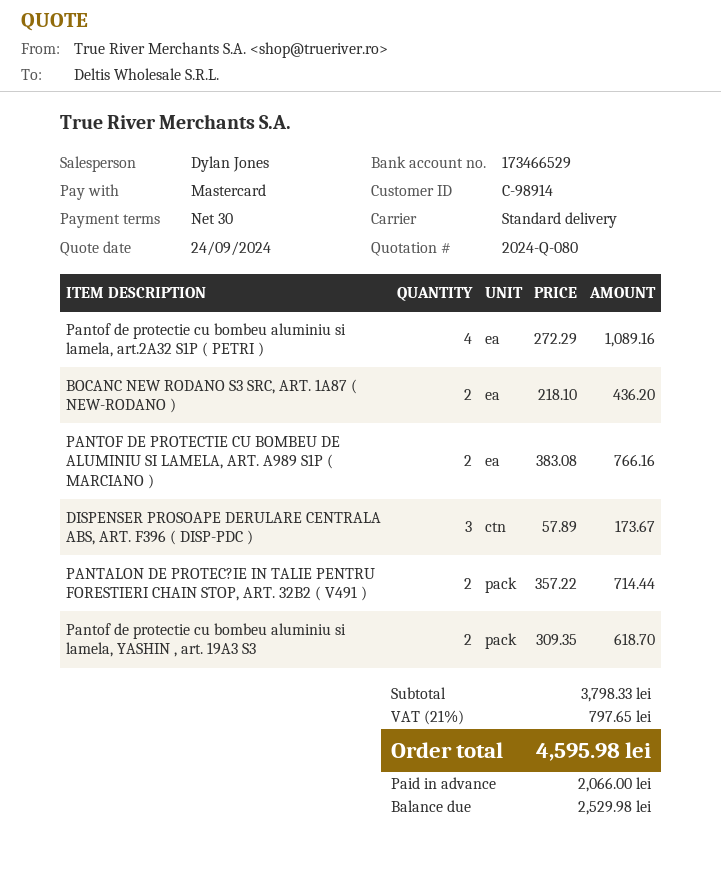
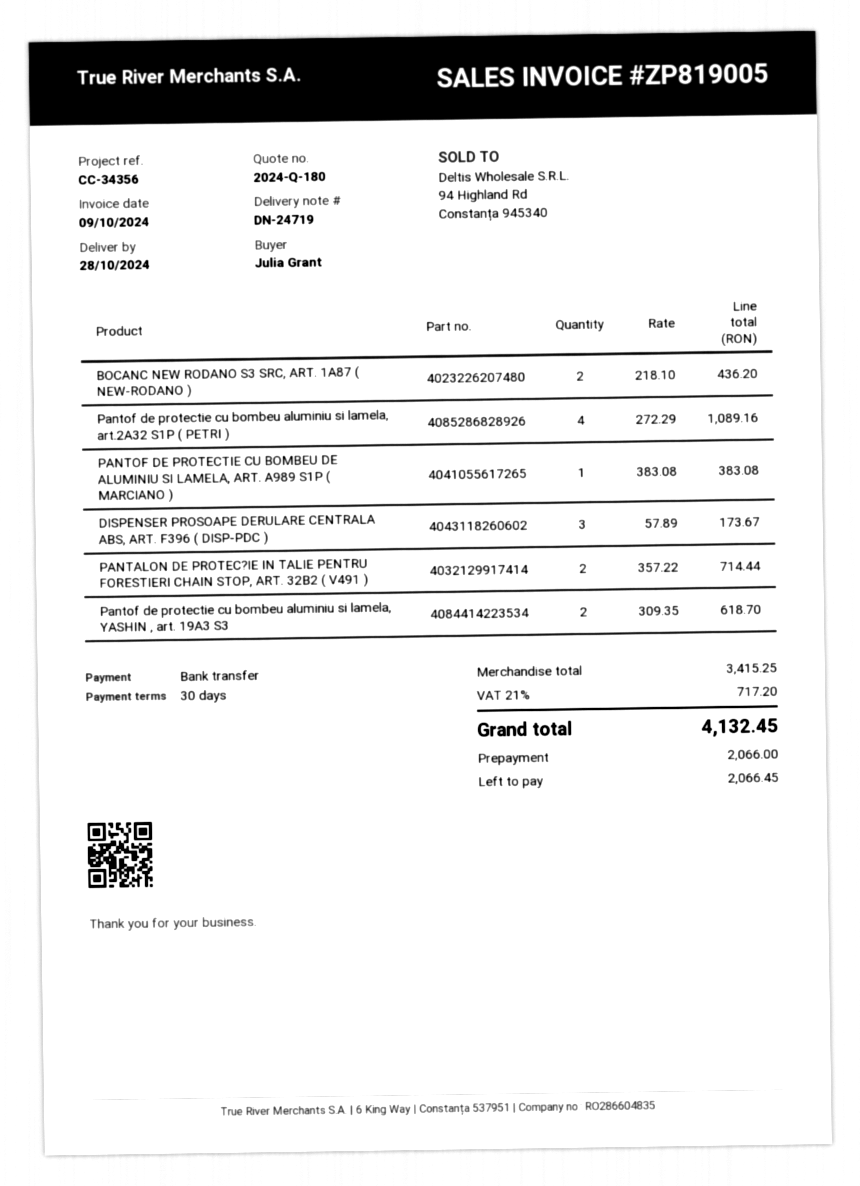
quote number: 2024-Q-080 -> 2024-Q-180
payment method: Mastercard -> bank transfer
PANTOF DE PROTECTIE CU BOMBEU DE ALUMINIU SI LAMELA, ART. A989 S1P ( MARCIANO ): 2 x 383.08 = 766.16 -> 1 x 383.08 = 383.08
subtotal: 3798.33 -> 3415.25
tax: 21% = 797.65 -> 21% = 717.20
total: 4595.98 -> 4132.45
balance: 2529.98 -> 2066.45

